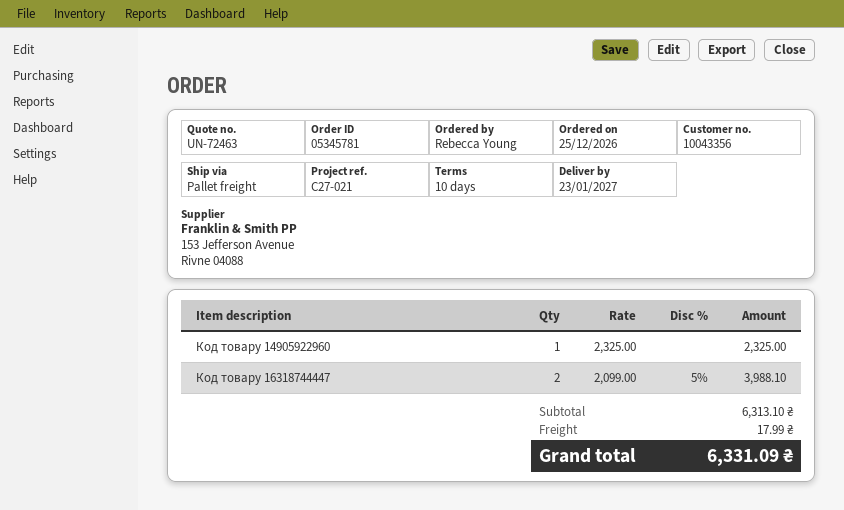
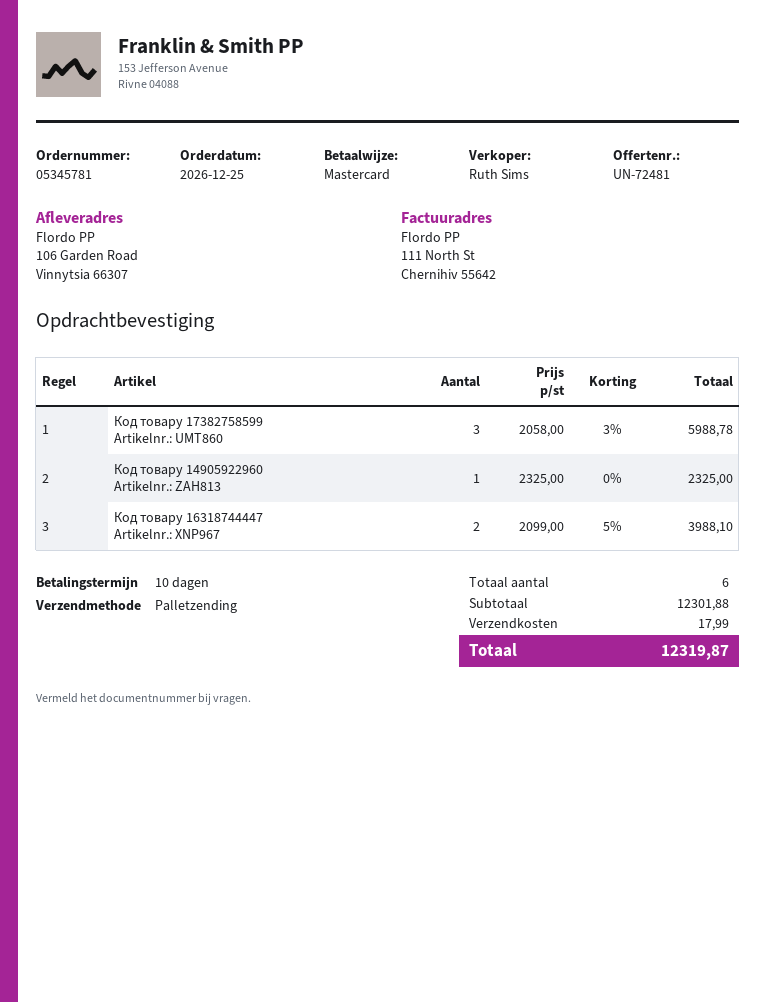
quote number: UN-72463 -> UN-72481
Код товару 17382758599: none -> 3 x 2058.00 - 3% = 5988.78
subtotal: 6313.10 -> 12301.88
total: 6331.09 -> 12319.87

